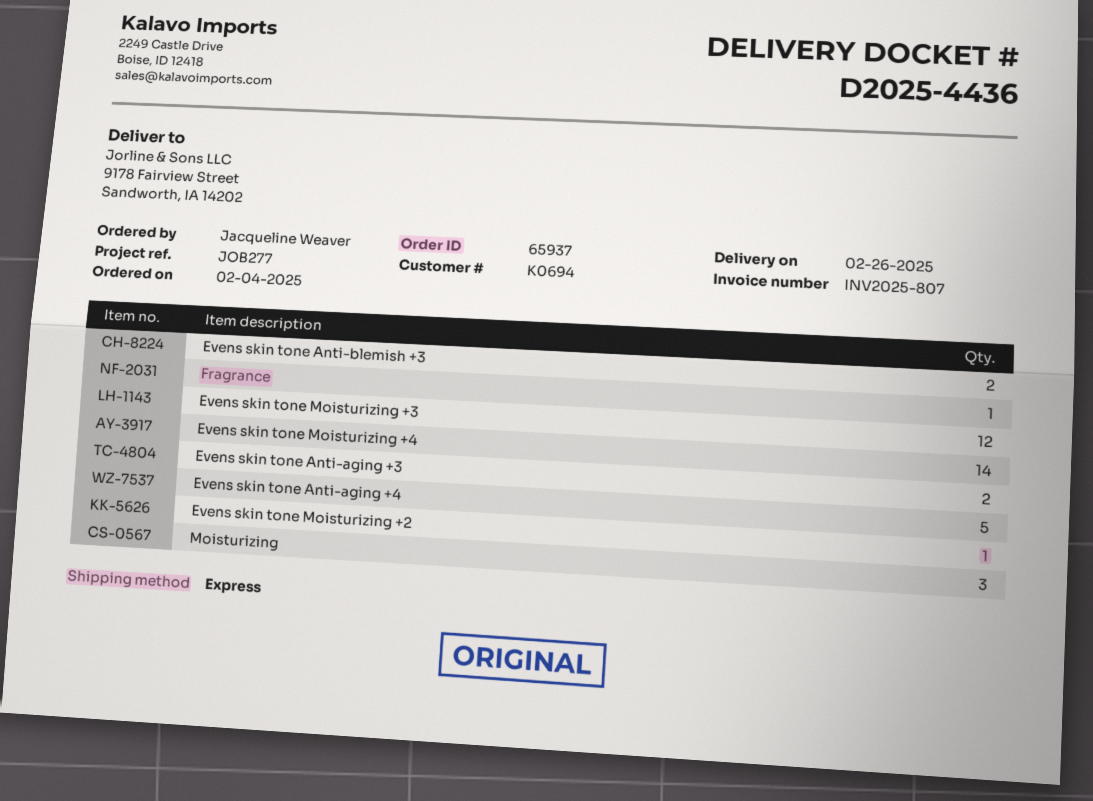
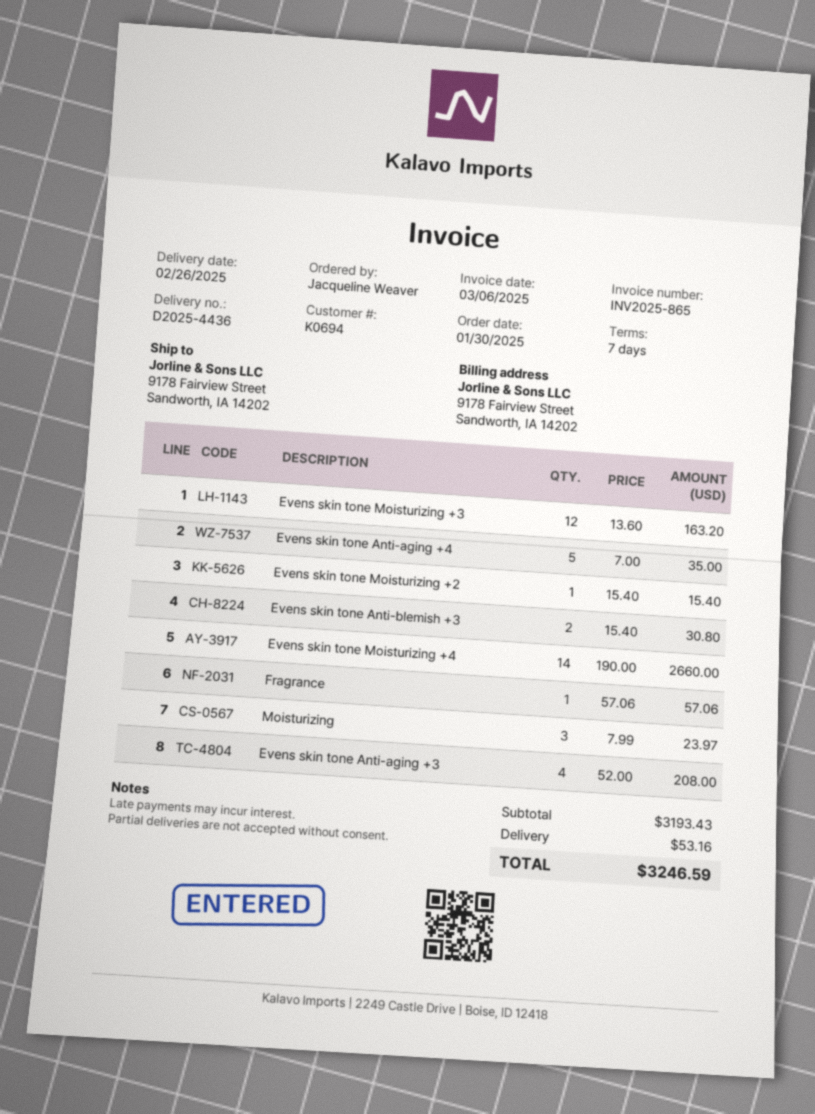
order date: 2025-02-04 -> 2025-01-30
invoice number: INV2025-807 -> INV2025-865
Evens skin tone Anti-aging +3: 2 -> 4

